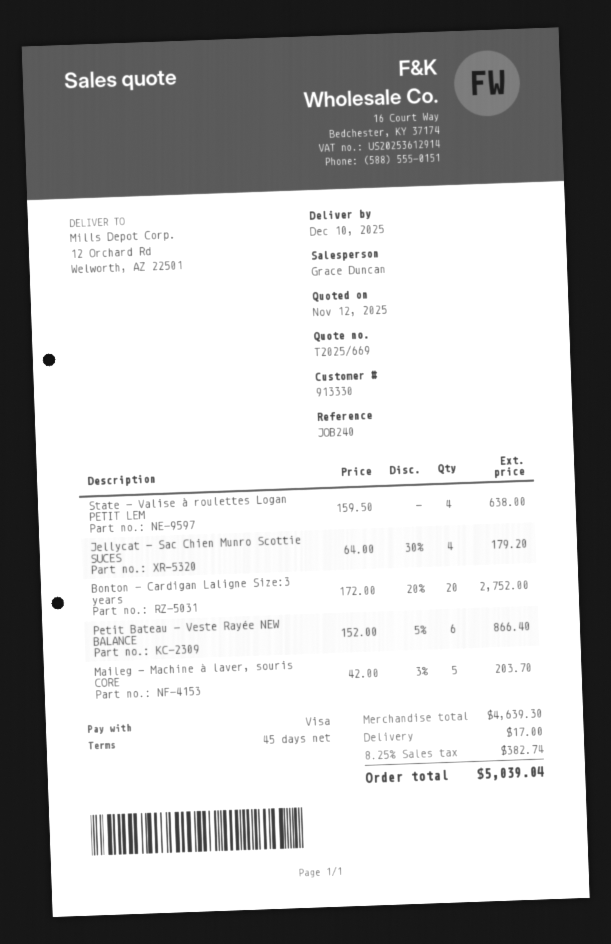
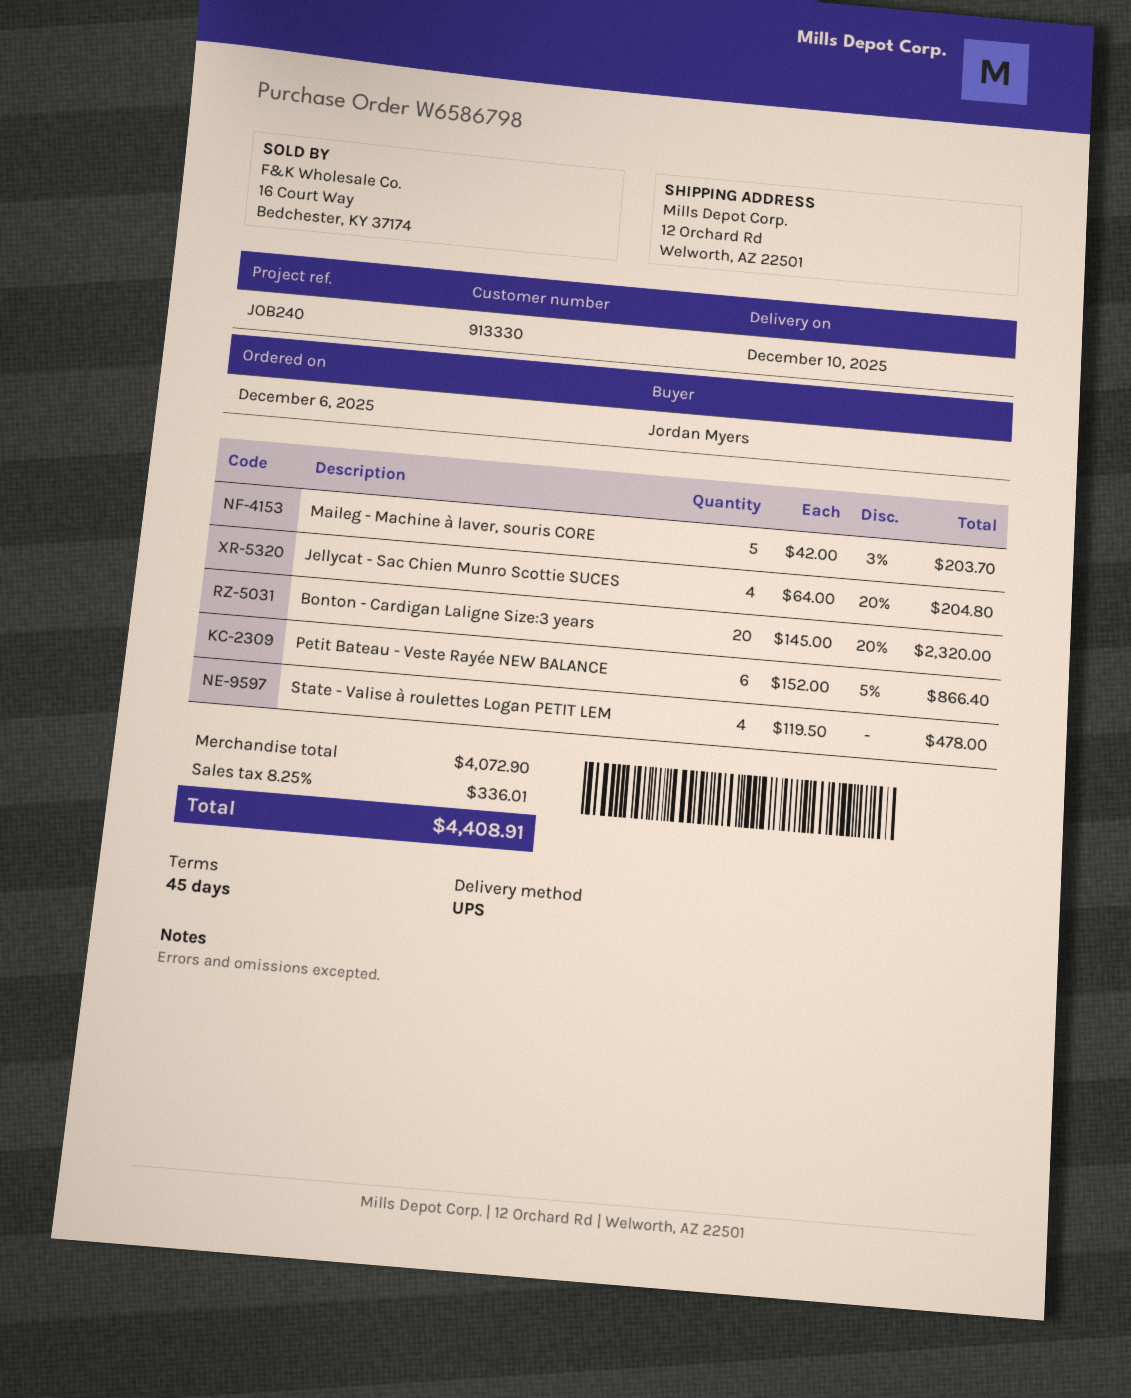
State - Valise à roulettes Logan PETIT LEM: 4 x 159.50 = 638.00 -> 4 x 119.50 = 478.00
Jellycat - Sac Chien Munro Scottie SUCES: 4 x 64.00 - 30% = 179.20 -> 4 x 64.00 - 20% = 204.80
Bonton - Cardigan Laligne Size:3 years: 20 x 172.00 - 20% = 2752.00 -> 20 x 145.00 - 20% = 2320.00
subtotal: 4639.30 -> 4072.90
shipping: 17.00 -> none
tax: 8.25% = 382.74 -> 8.25% = 336.01
total: 5039.04 -> 4408.91

